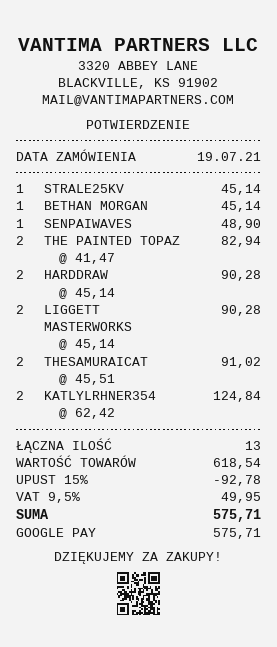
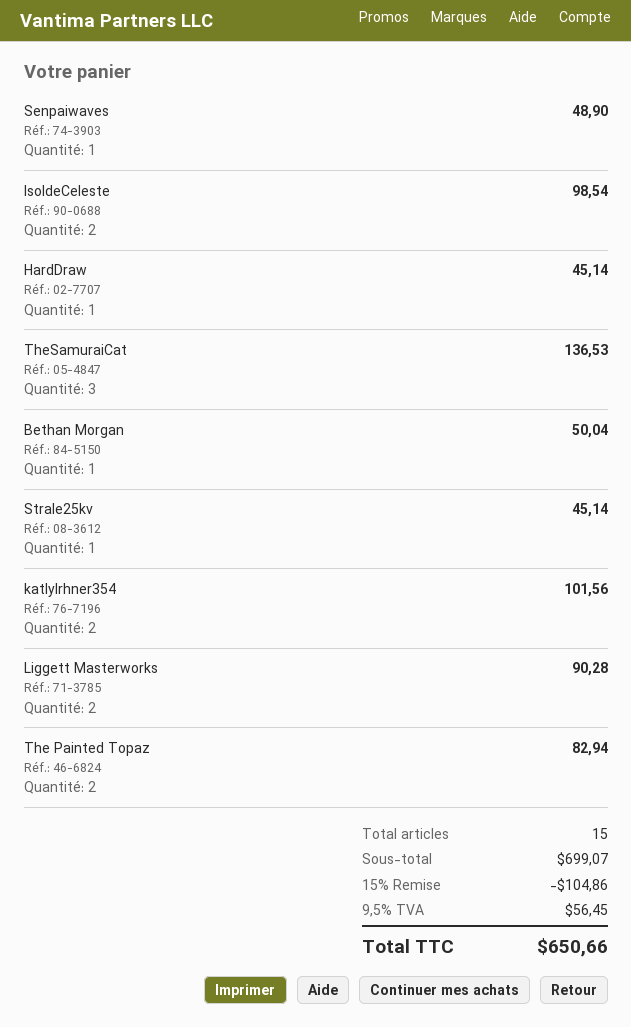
BETHAN MORGAN: 1 for 45.14 -> 1 for 50.04
HARDDRAW: 2 for 90.28 -> 1 for 45.14
THESAMURAICAT: 2 for 91.02 -> 3 for 136.53
KATLYLRHNER354: 2 for 124.84 -> 2 for 101.56
IsoldeCeleste: none -> 2 for 98.54
total quantity: 13 -> 15
subtotal: 618.54 -> 699.07
discount: 15% = 92.78 -> 15% = 104.86
tax: 9.5% = 49.95 -> 9.5% = 56.45
total: 575.71 -> 650.66

